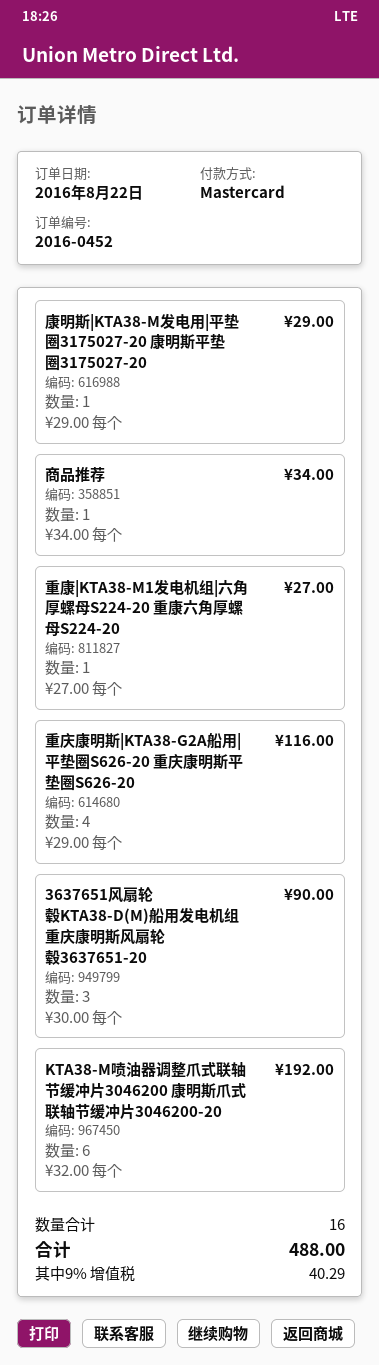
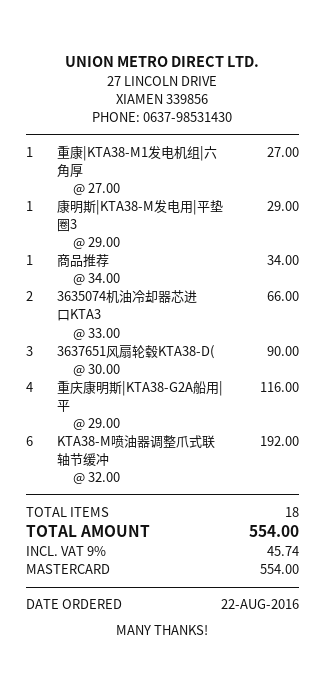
3635074机油冷却器芯进口KTA3: none -> 2 x 33.00 = 66.00
total quantity: 16 -> 18
tax: 9% = 40.29 -> 9% = 45.74
total: 488.00 -> 554.00

